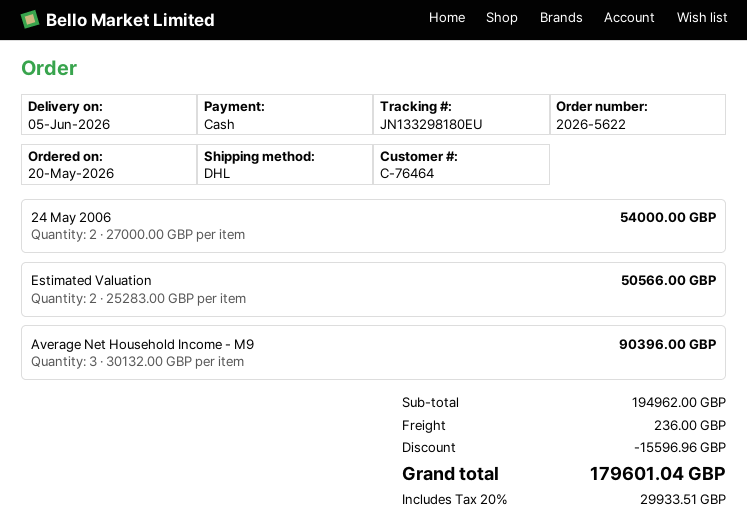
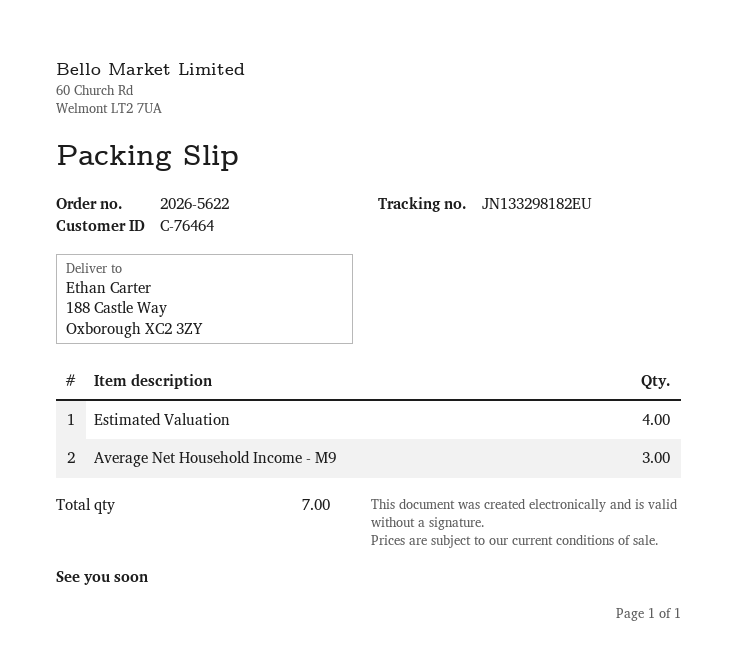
tracking number: JN133298180EU -> JN133298182EU
24 May 2006: 2 -> none
Estimated Valuation: 2 -> 4

